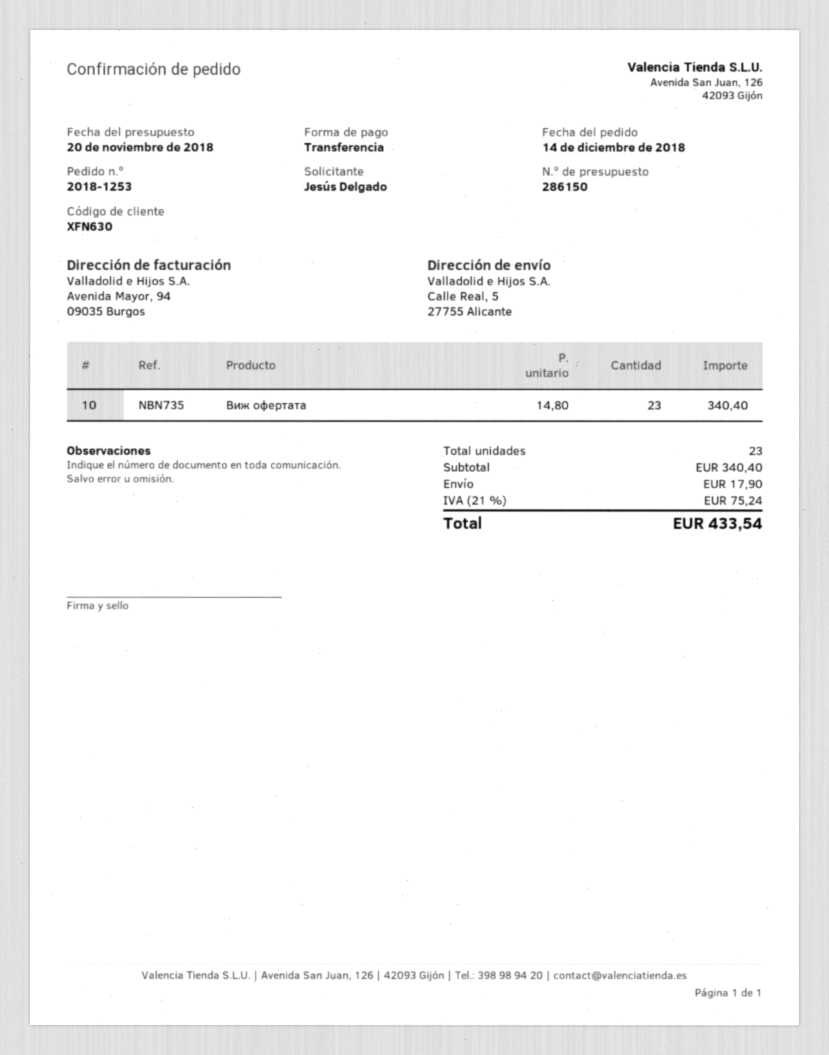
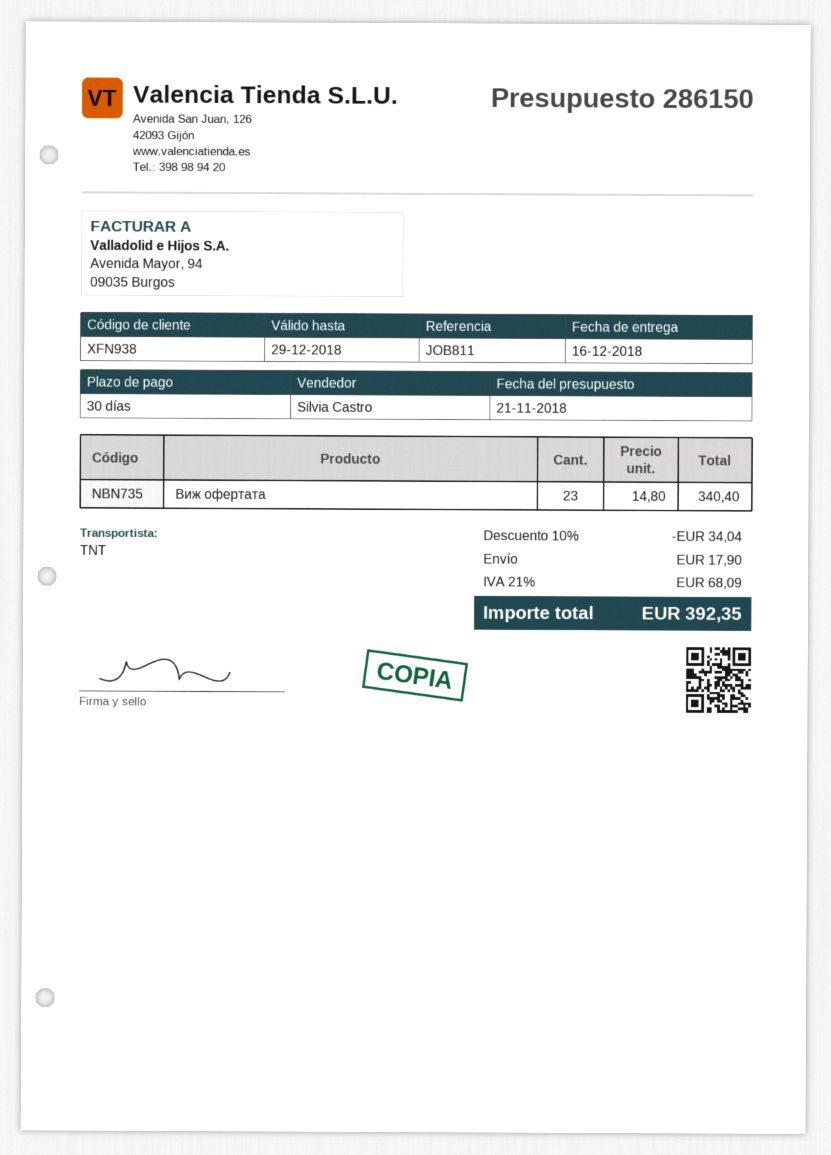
quote date: 2018-11-20 -> 2018-11-21
customer number: XFN630 -> XFN938
discount: none -> 10% = 34.04
tax: 21% = 75.24 -> 21% = 68.09
total: 433.54 -> 392.35

